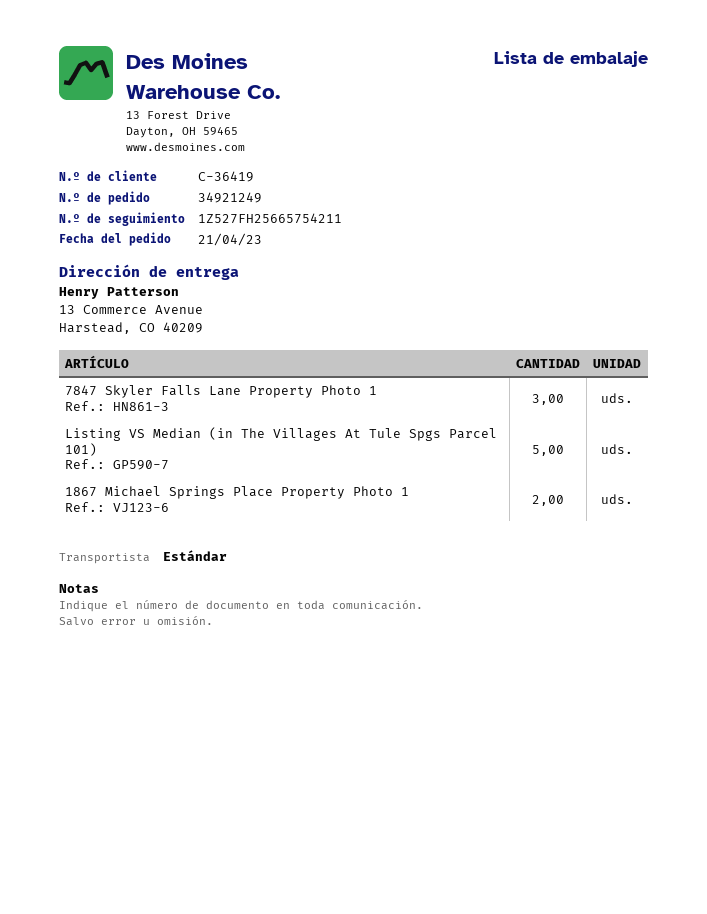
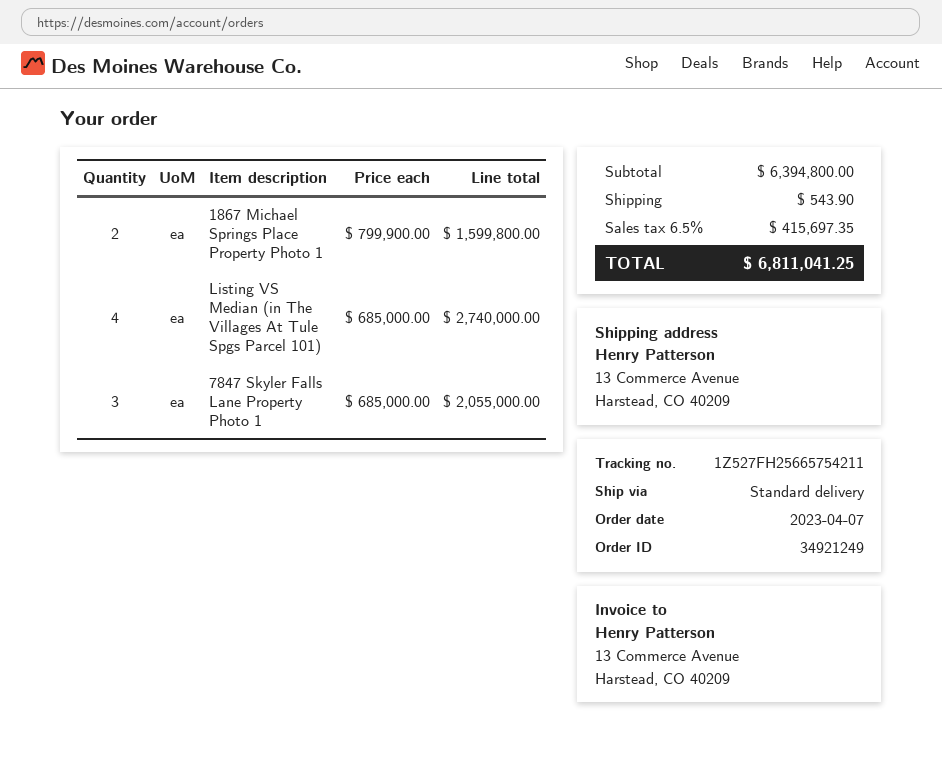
order date: 2023-04-21 -> 2023-04-07
Listing VS Median (in The Villages At Tule Spgs Parcel 101): 5 -> 4

